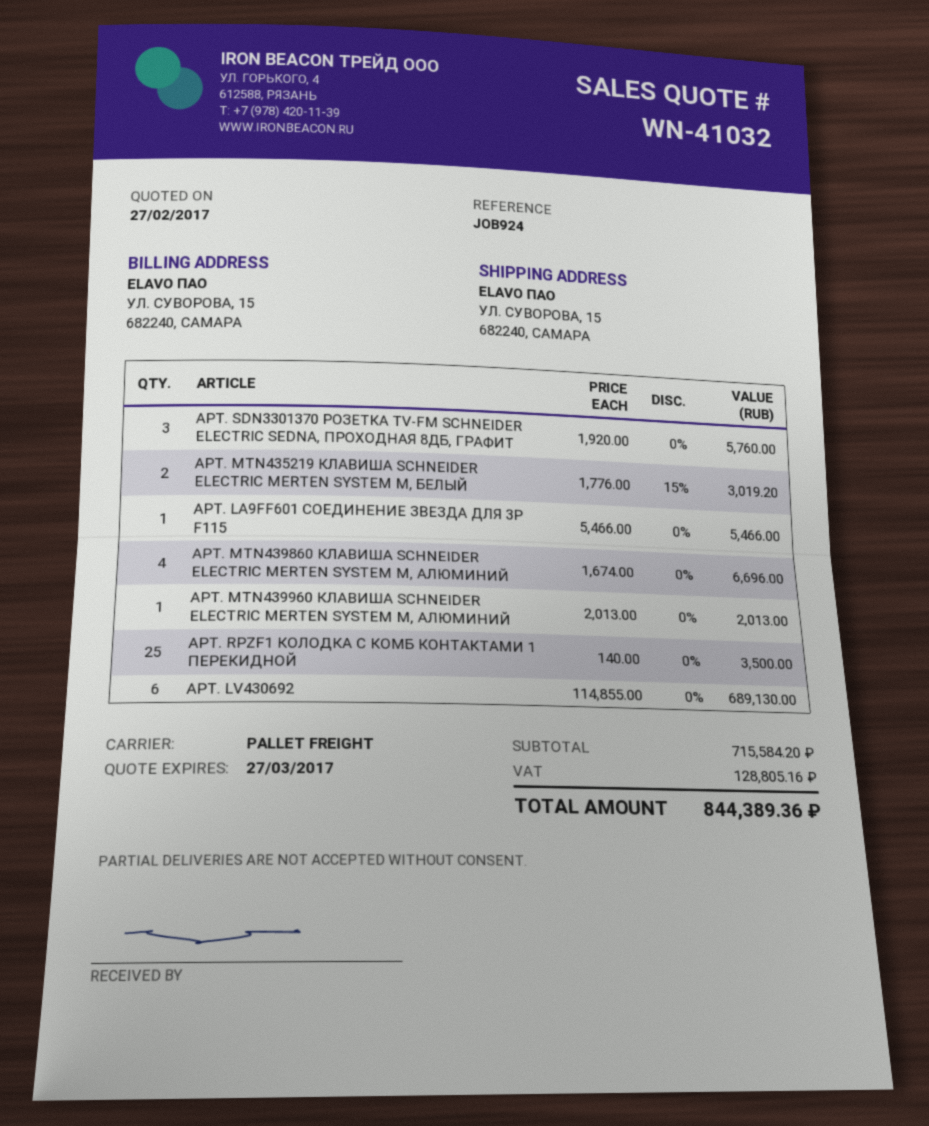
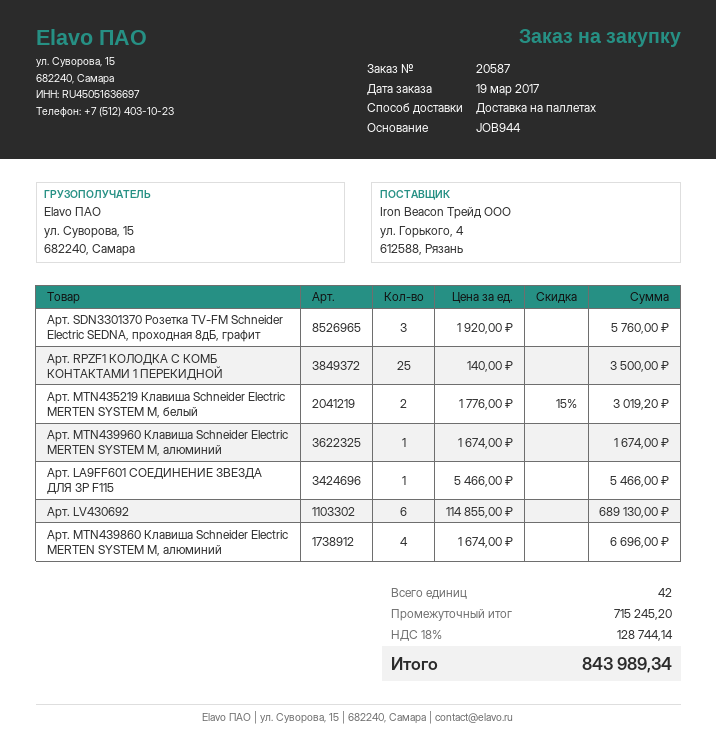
reference: JOB924 -> JOB944
АРТ. MTN439960 КЛАВИША SCHNEIDER ELECTRIC MERTEN SYSTEM M, АЛЮМИНИЙ: 1 x 2013.00 = 2013.00 -> 1 x 1674.00 = 1674.00
subtotal: 715584.20 -> 715245.20
tax: 128805.16 -> 128744.14
total: 844389.36 -> 843989.34

